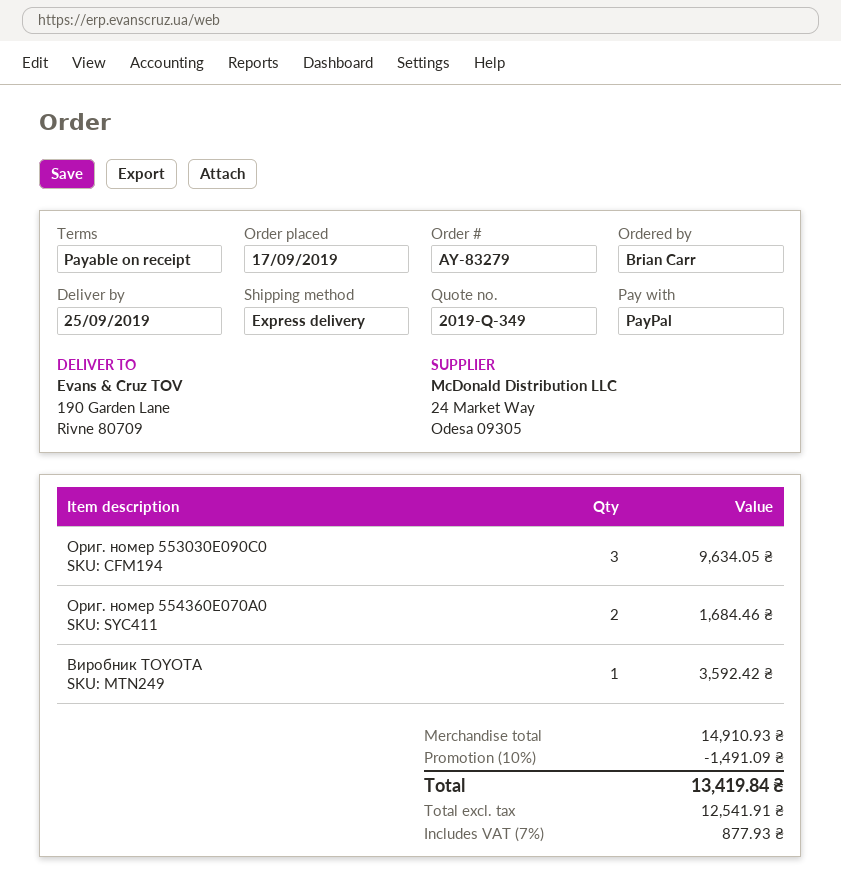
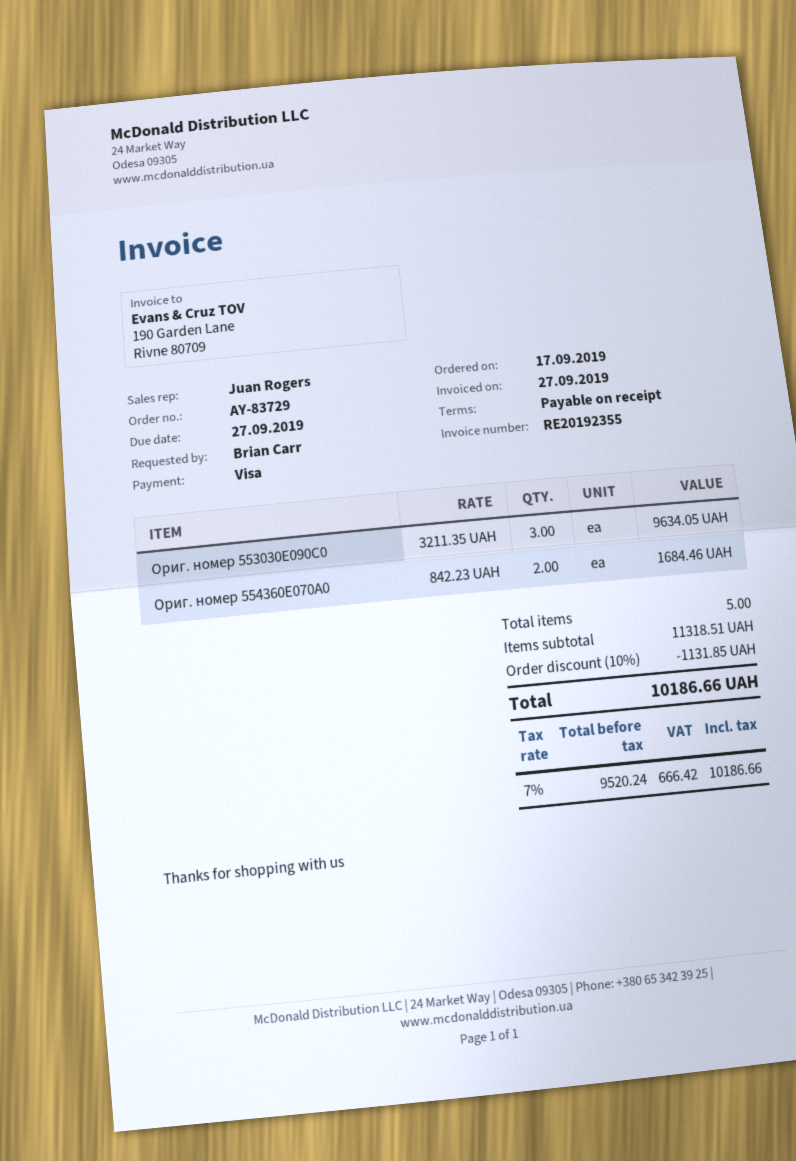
order number: AY-83279 -> AY-83729
payment method: PayPal -> Visa
Виробник TOYOTA: 1 for 3592.42 -> none
subtotal: 14910.93 -> 11318.51
discount: 10% = 1491.09 -> 10% = 1131.85
net: 12541.91 -> 9520.24
tax: 7% = 877.93 -> 7% = 666.42
total: 13419.84 -> 10186.66

